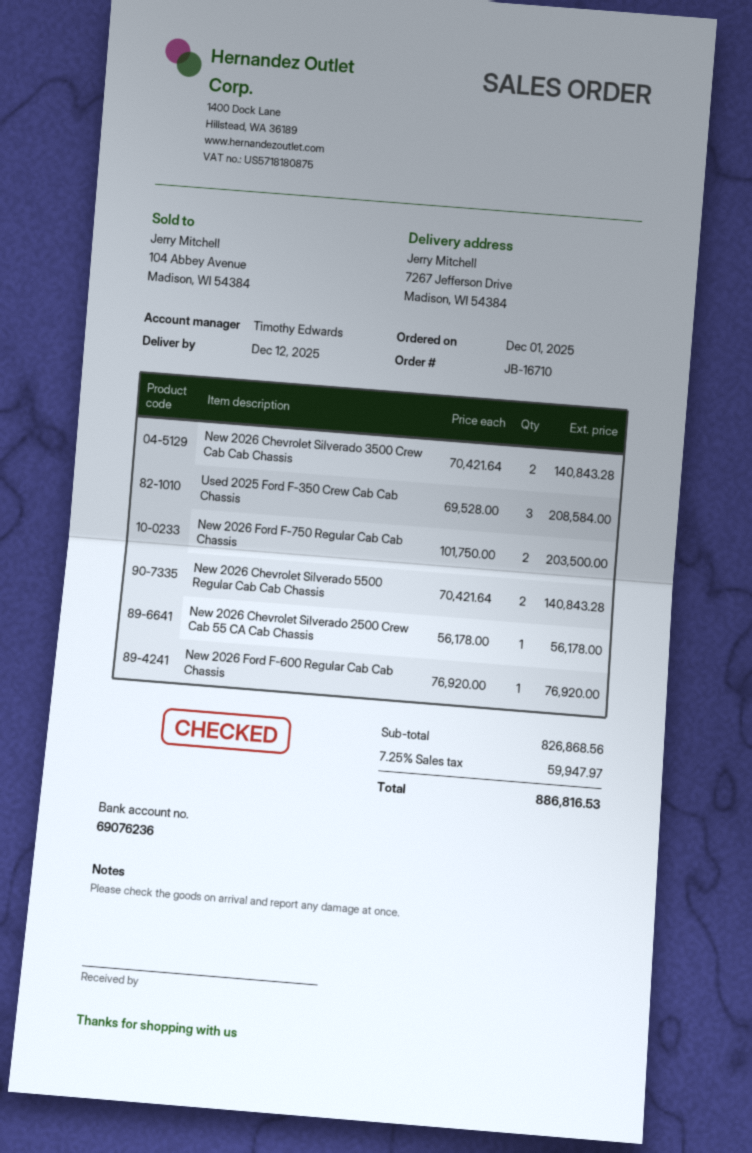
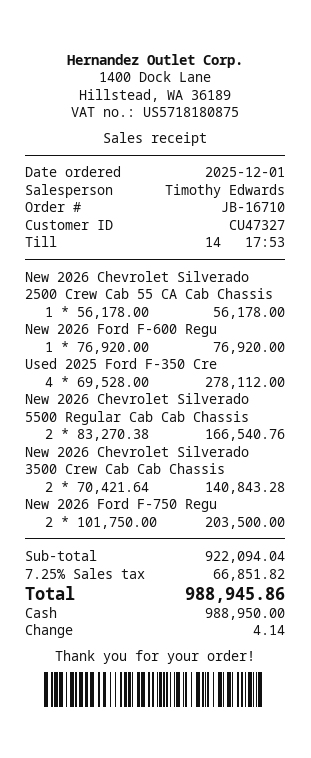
Used 2025 Ford F-350 Crew Cab Cab Chassis: 3 x 69528.00 = 208584.00 -> 4 x 69528.00 = 278112.00
New 2026 Chevrolet Silverado 5500 Regular Cab Cab Chassis: 2 x 70421.64 = 140843.28 -> 2 x 83270.38 = 166540.76
subtotal: 826868.56 -> 922094.04
tax: 7.25% = 59947.97 -> 7.25% = 66851.82
total: 886816.53 -> 988945.86

